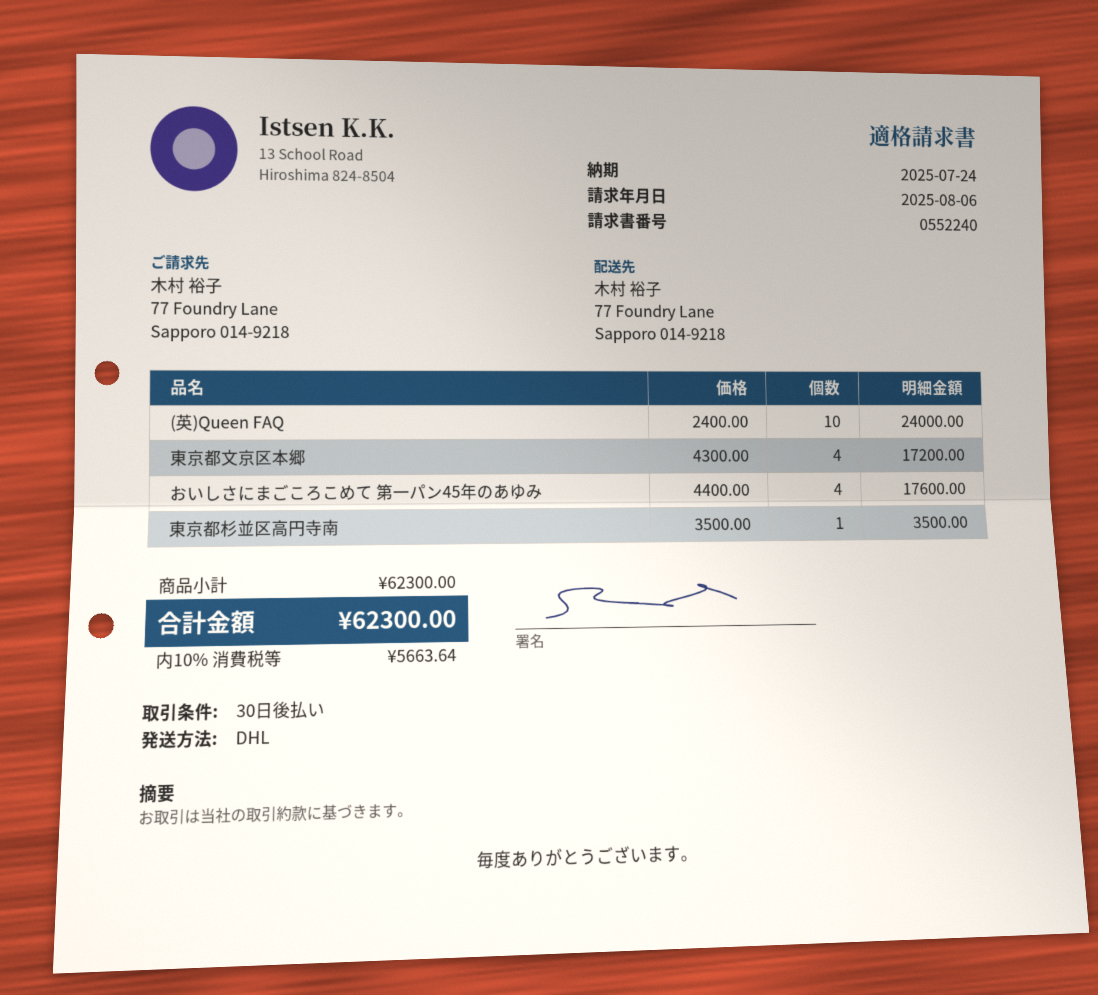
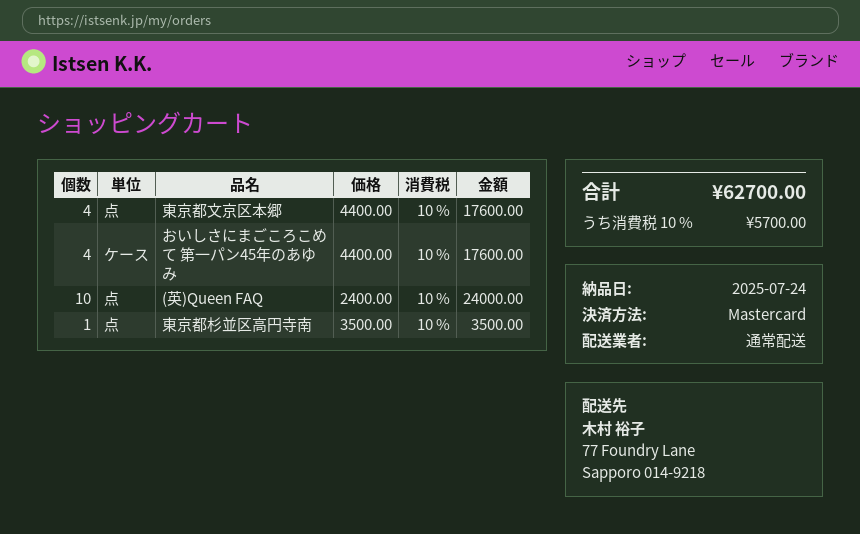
shipping method: DHL -> standard
東京都文京区本郷: 4 x 4300.00 = 17200.00 -> 4 x 4400.00 = 17600.00
tax: 10% = 5663.64 -> 10% = 5700.00
total: 62300.00 -> 62700.00

